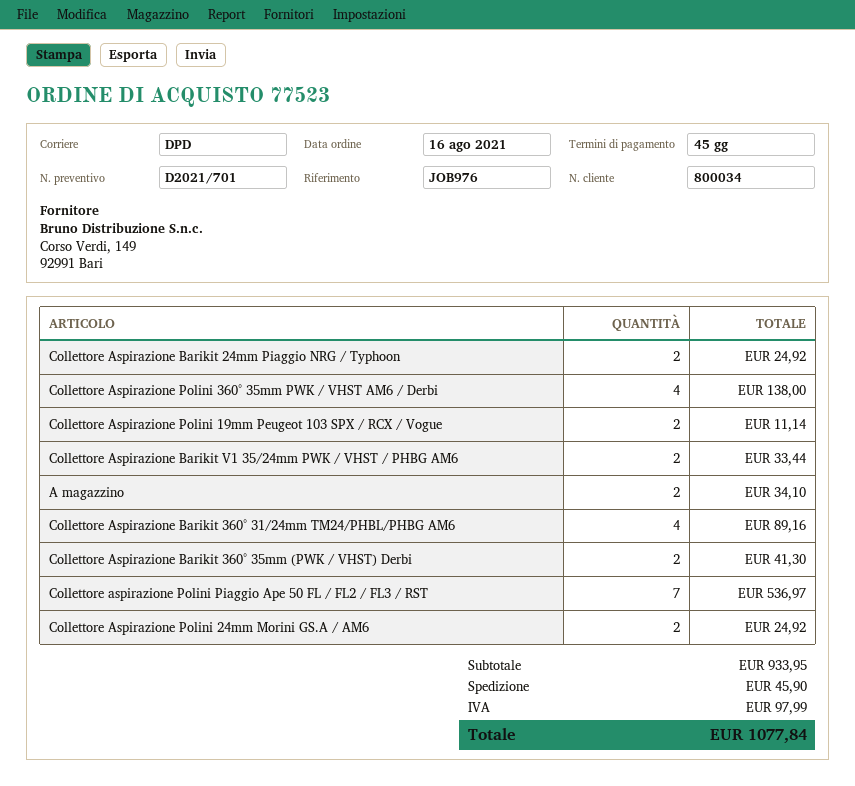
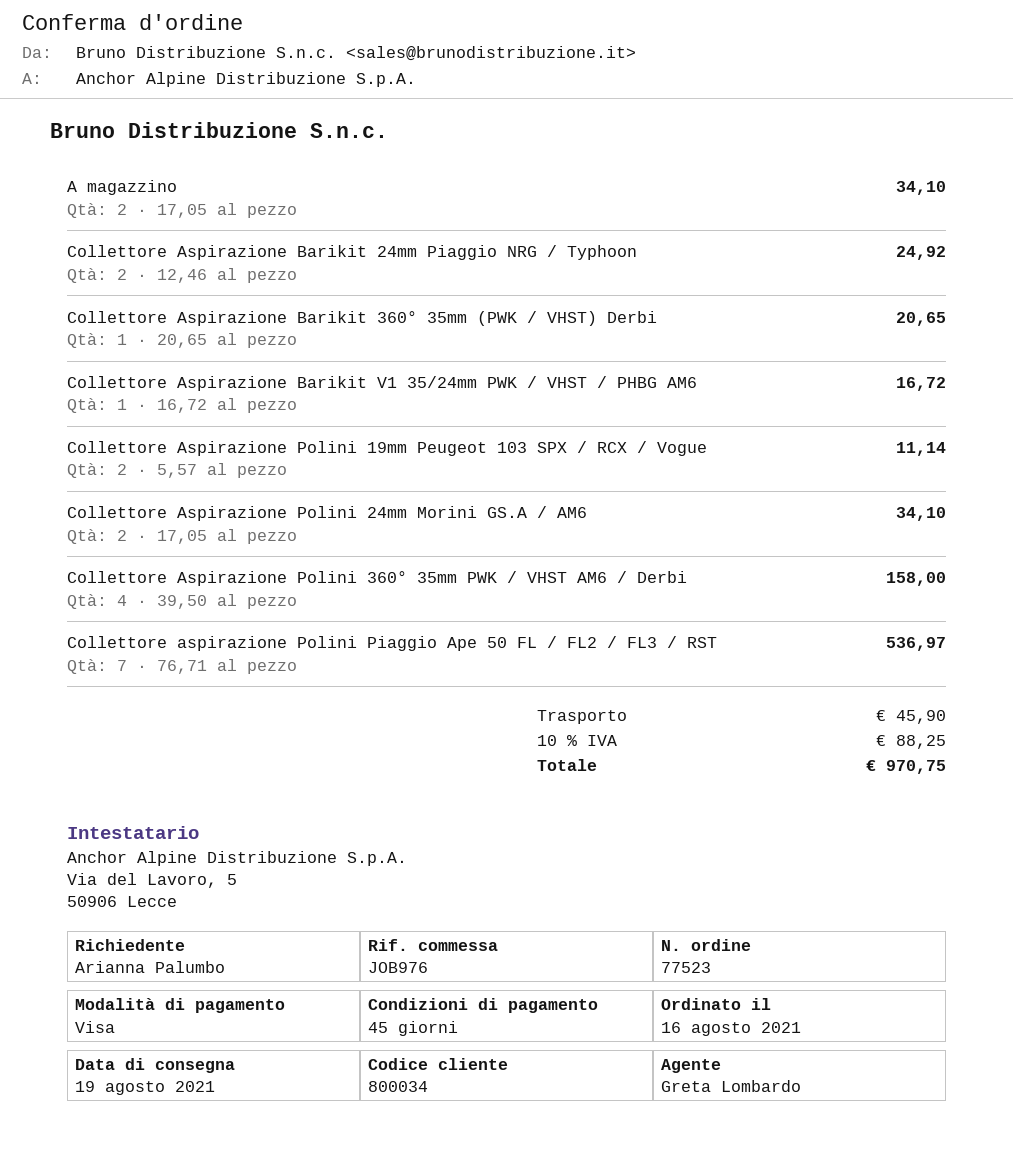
Collettore Aspirazione Polini 360° 35mm PWK / VHST AM6 / Derbi: 4 for 138.00 -> 4 for 158.00
Collettore Aspirazione Barikit V1 35/24mm PWK / VHST / PHBG AM6: 2 for 33.44 -> 1 for 16.72
Collettore Aspirazione Barikit 360° 31/24mm TM24/PHBL/PHBG AM6: 4 for 89.16 -> none
Collettore Aspirazione Barikit 360° 35mm (PWK / VHST) Derbi: 2 for 41.30 -> 1 for 20.65
Collettore Aspirazione Polini 24mm Morini GS.A / AM6: 2 for 24.92 -> 2 for 34.10
tax: 97.99 -> 88.25
total: 1077.84 -> 970.75

